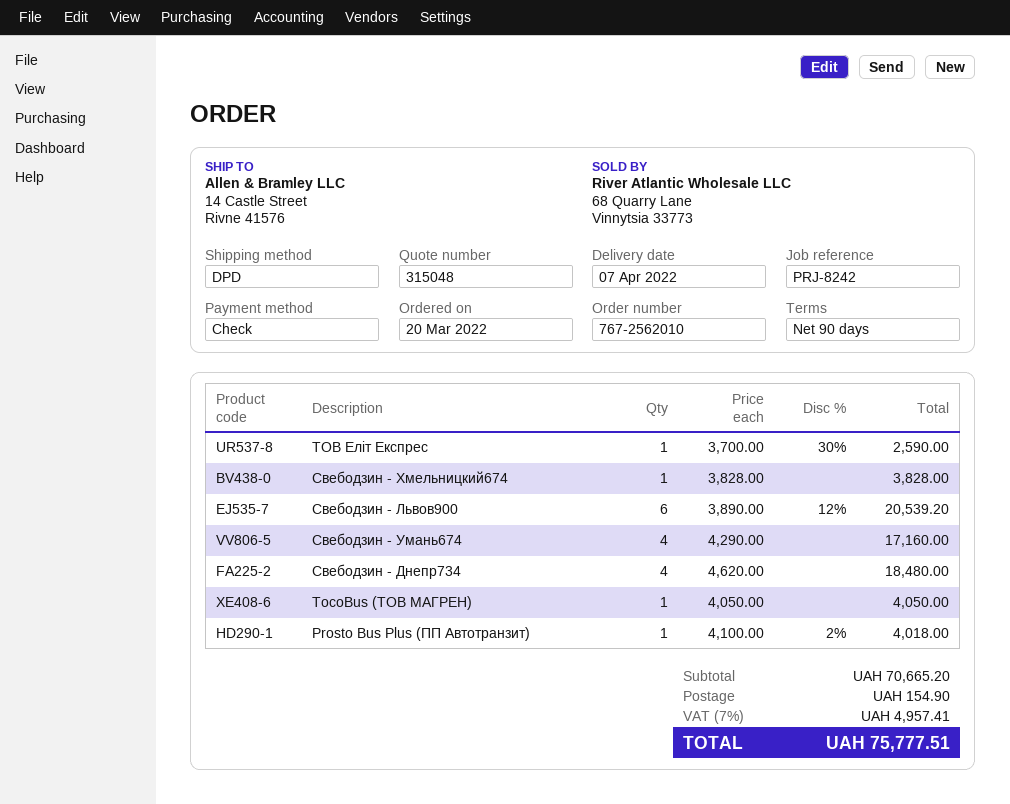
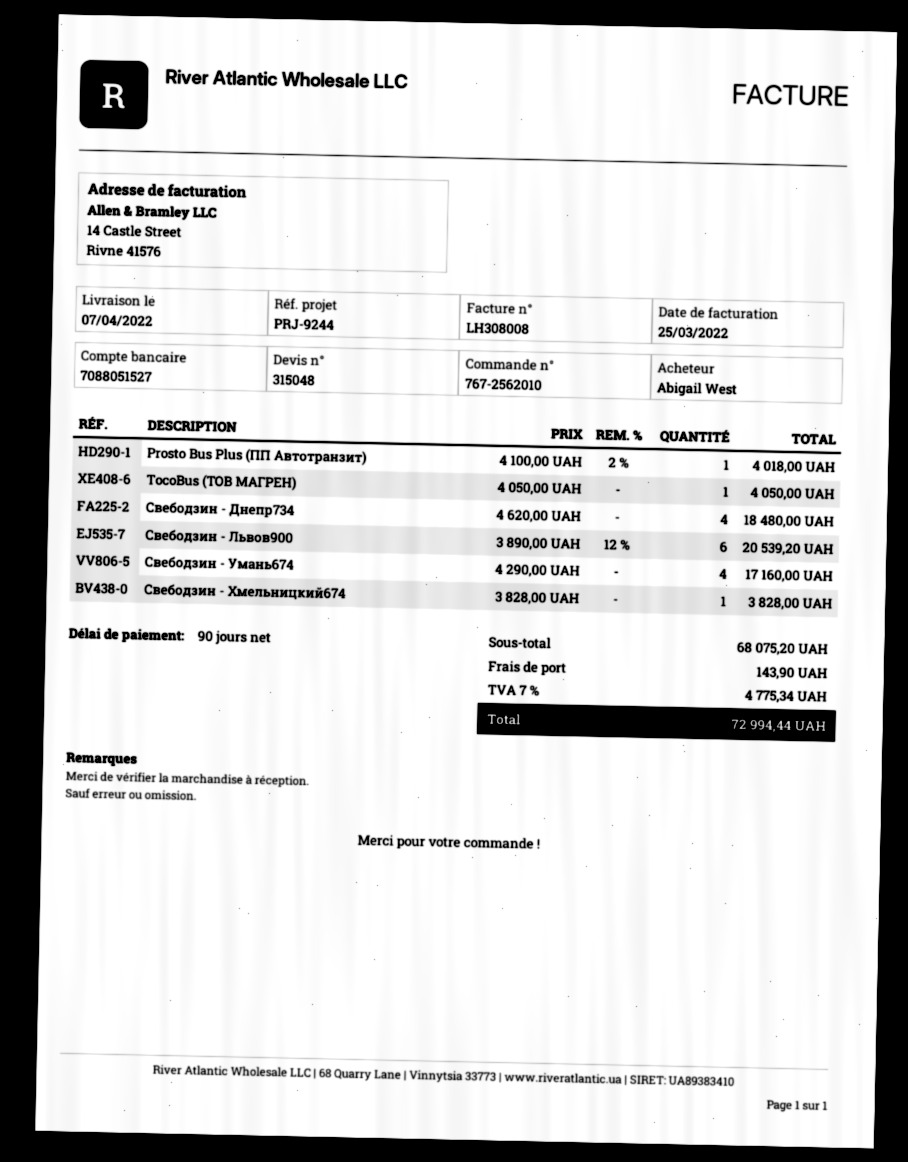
reference: PRJ-8242 -> PRJ-9244
ТОВ Еліт Експрес: 1 x 3700.00 - 30% = 2590.00 -> none
subtotal: 70665.20 -> 68075.20
shipping: 154.90 -> 143.90
tax: 7% = 4957.41 -> 7% = 4775.34
total: 75777.51 -> 72994.44

